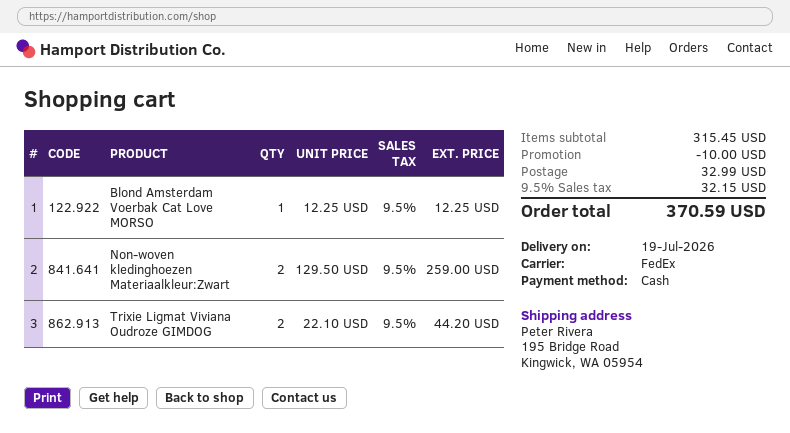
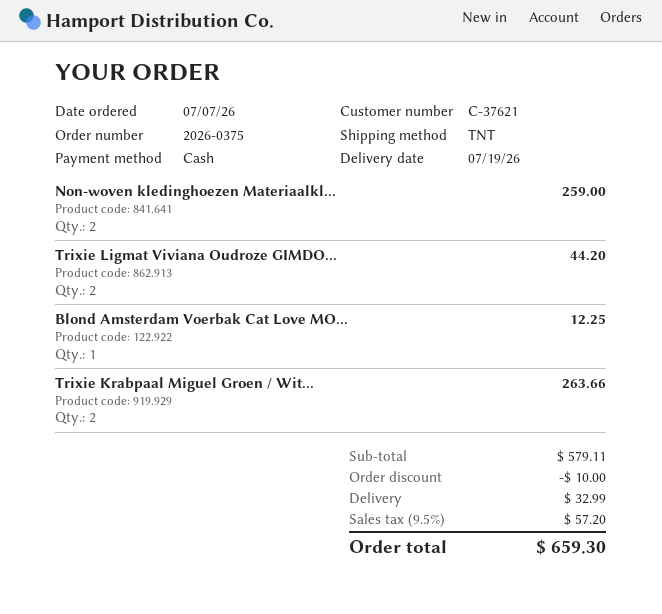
shipping method: FedEx -> TNT
Trixie Krabpaal Miguel Groen / Wit...: none -> 2 for 263.66
subtotal: 315.45 -> 579.11
tax: 9.5% = 32.15 -> 9.5% = 57.20
total: 370.59 -> 659.30

